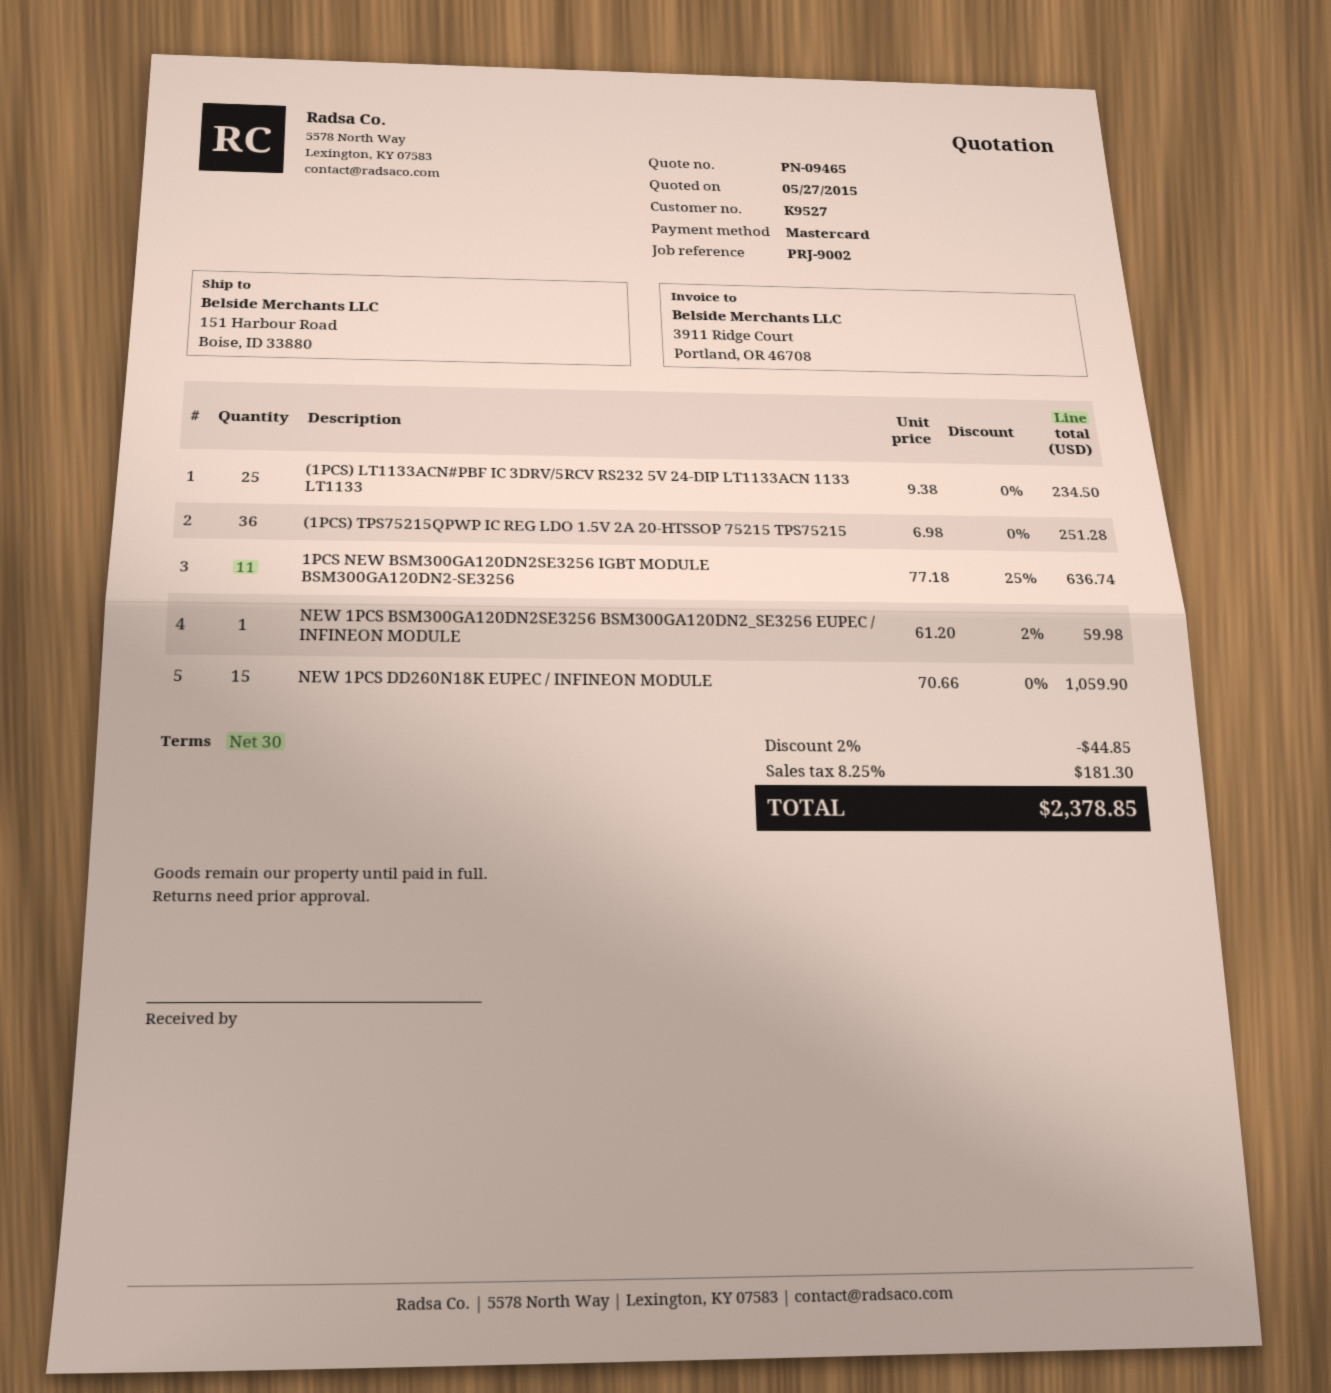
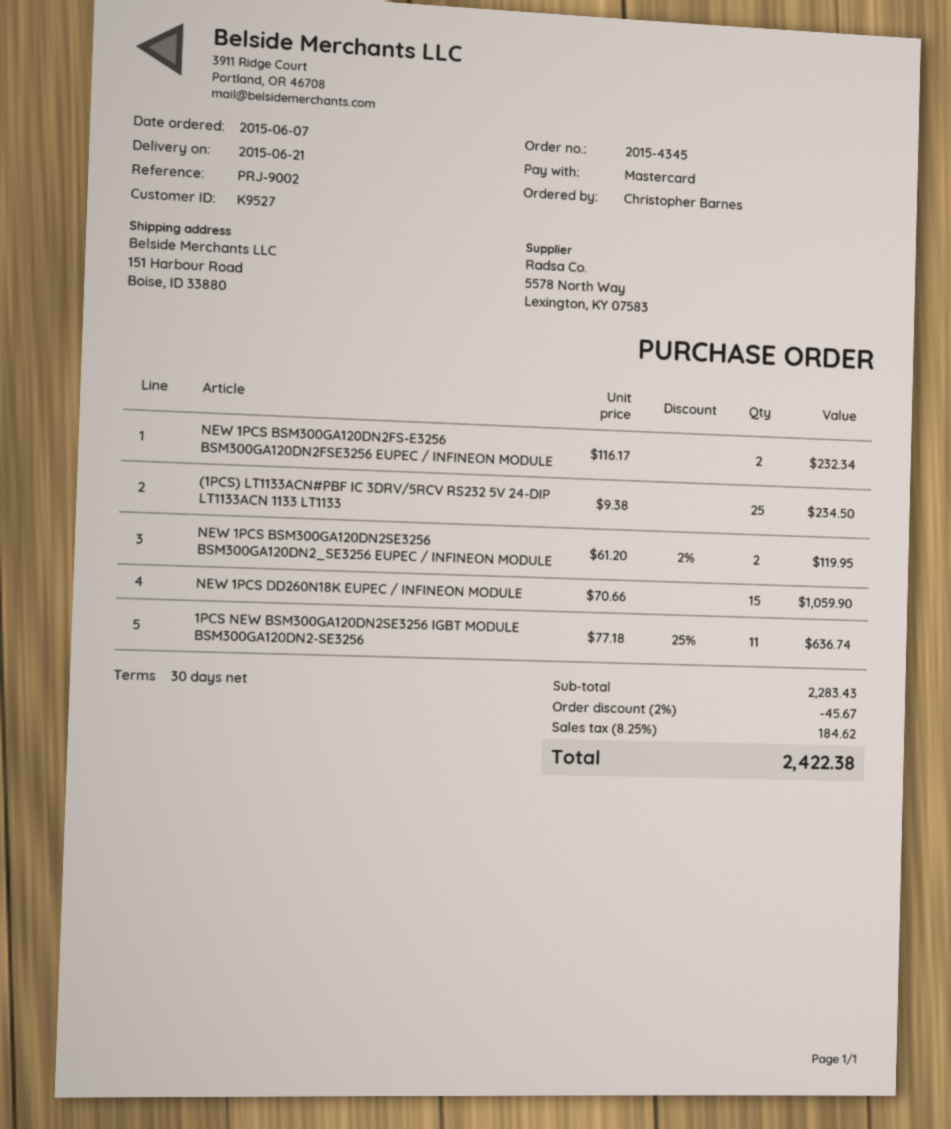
(1PCS) TPS75215QPWP IC REG LDO 1.5V 2A 20-HTSSOP 75215 TPS75215: 36 x 6.98 = 251.28 -> none
NEW 1PCS BSM300GA120DN2SE3256 BSM300GA120DN2_SE3256 EUPEC / INFINEON MODULE: 1 x 61.20 - 2% = 59.98 -> 2 x 61.20 - 2% = 119.95
NEW 1PCS BSM300GA120DN2FS-E3256 BSM300GA120DN2FSE3256 EUPEC / INFINEON MODULE: none -> 2 x 116.17 = 232.34
discount: 2% = 44.85 -> 2% = 45.67
tax: 8.25% = 181.30 -> 8.25% = 184.62
total: 2378.85 -> 2422.38

